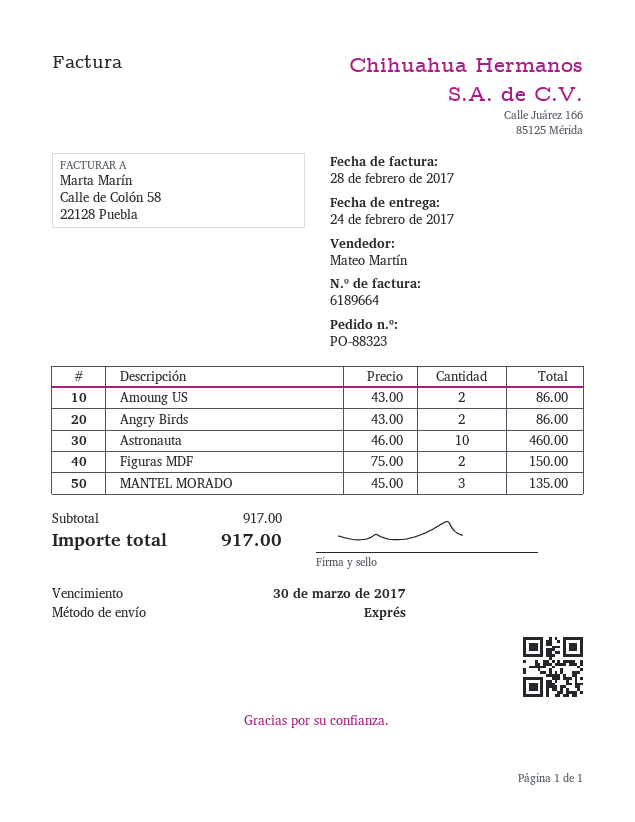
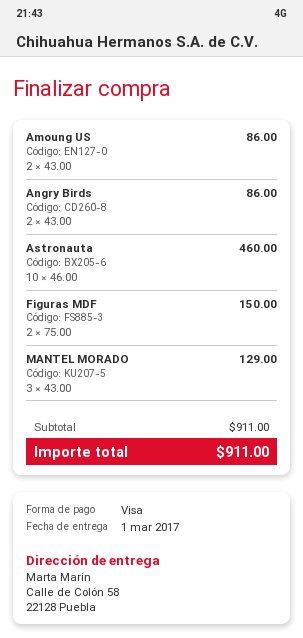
delivery date: 2017-02-24 -> 2017-03-01
MANTEL MORADO: 3 x 45.00 = 135.00 -> 3 x 43.00 = 129.00
subtotal: 917.00 -> 911.00
total: 917.00 -> 911.00

